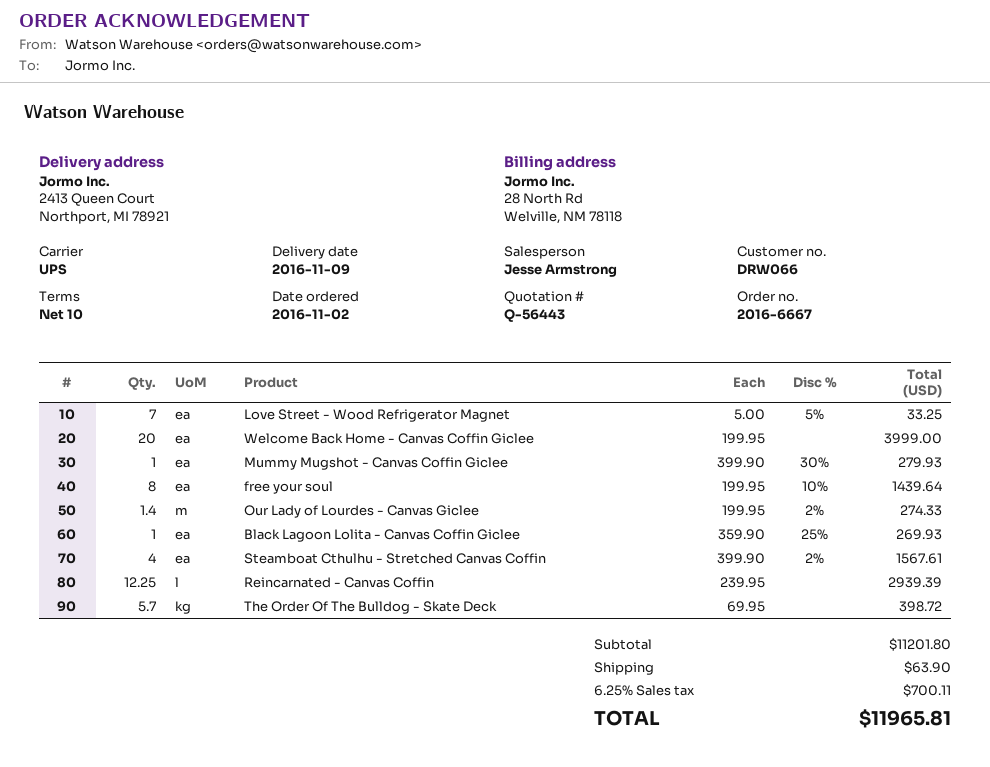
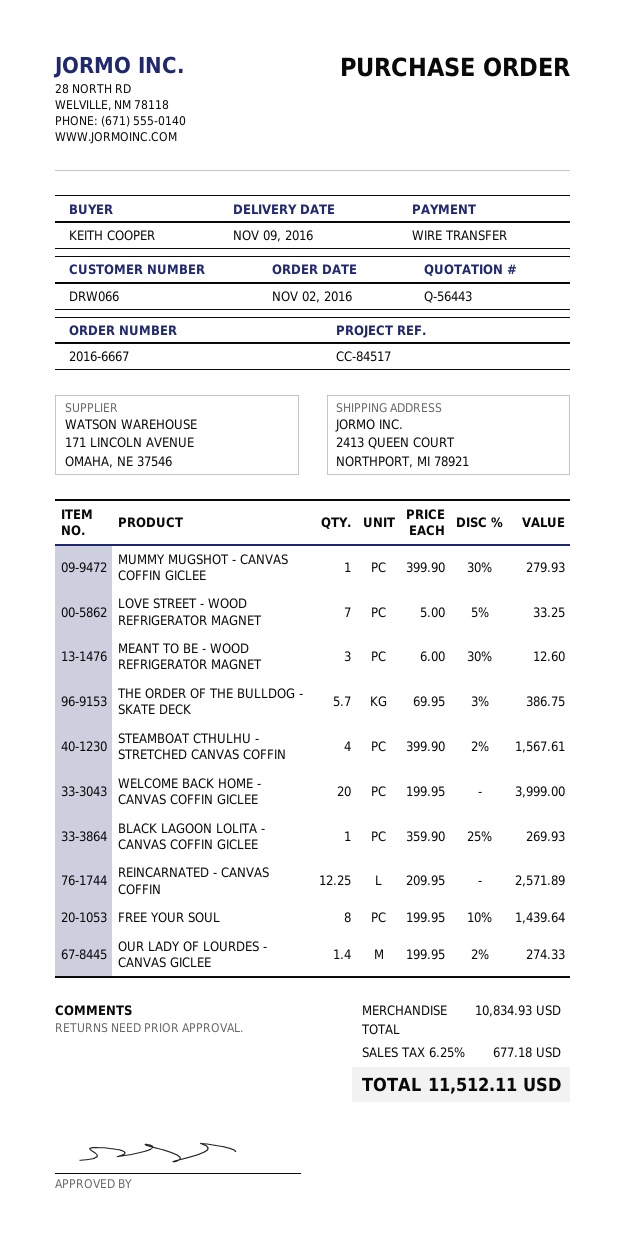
Reincarnated - Canvas Coffin: 12.25 x 239.95 = 2939.39 -> 12.25 x 209.95 = 2571.89
The Order Of The Bulldog - Skate Deck: 5.7 x 69.95 = 398.72 -> 5.7 x 69.95 - 3% = 386.75
MEANT TO BE - WOOD REFRIGERATOR MAGNET: none -> 3 x 6.00 - 30% = 12.60
subtotal: 11201.80 -> 10834.93
shipping: 63.90 -> none
tax: 6.25% = 700.11 -> 6.25% = 677.18
total: 11965.81 -> 11512.11

